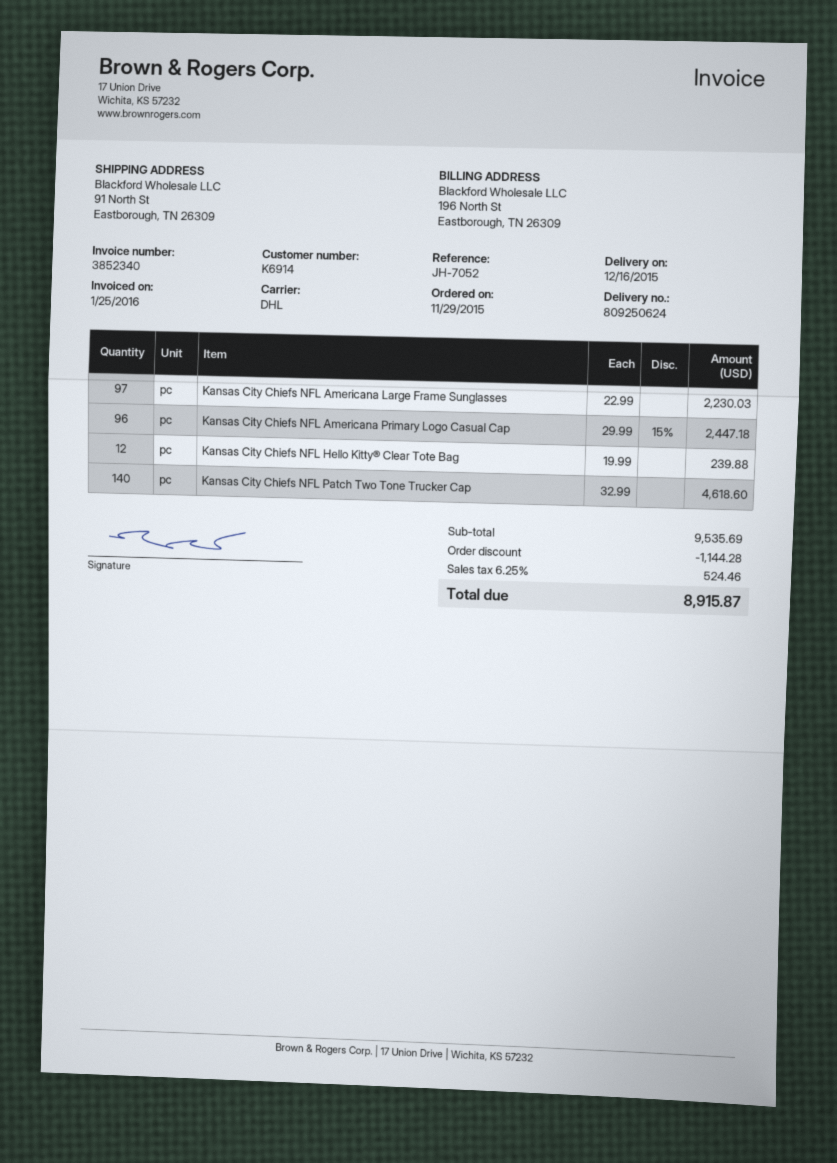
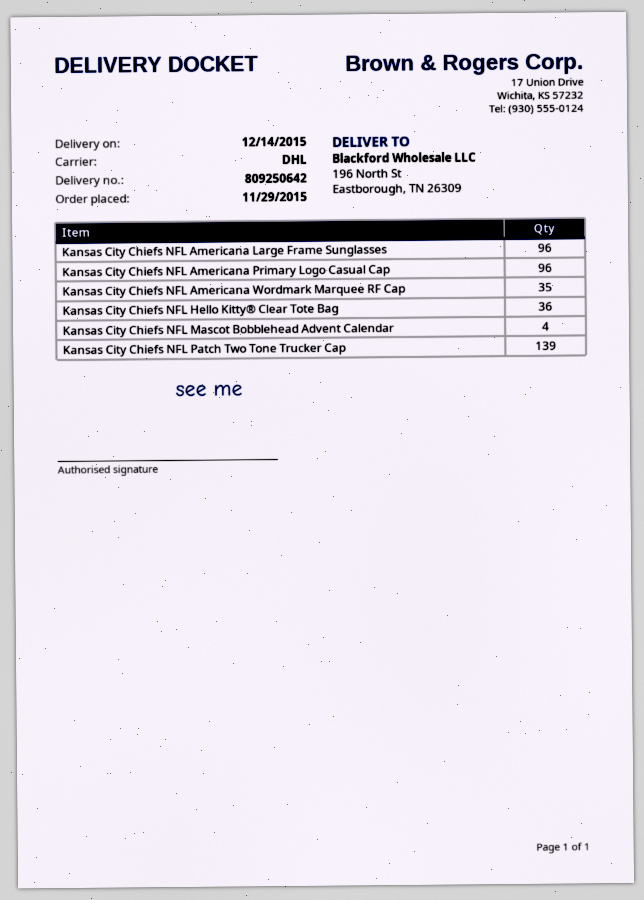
delivery note number: 809250624 -> 809250642
delivery date: 2015-12-16 -> 2015-12-14
ship to: 91 North St, Eastborough, TN 26309 -> 196 North St, Eastborough, TN 26309
Kansas City Chiefs NFL Americana Large Frame Sunglasses: 97 -> 96
Kansas City Chiefs NFL Hello Kitty® Clear Tote Bag: 12 -> 36
Kansas City Chiefs NFL Patch Two Tone Trucker Cap: 140 -> 139
Kansas City Chiefs NFL Americana Wordmark Marquee RF Cap: none -> 35
Kansas City Chiefs NFL Mascot Bobblehead Advent Calendar: none -> 4

